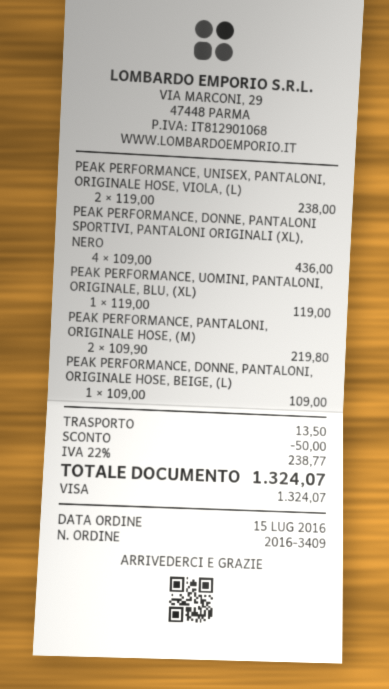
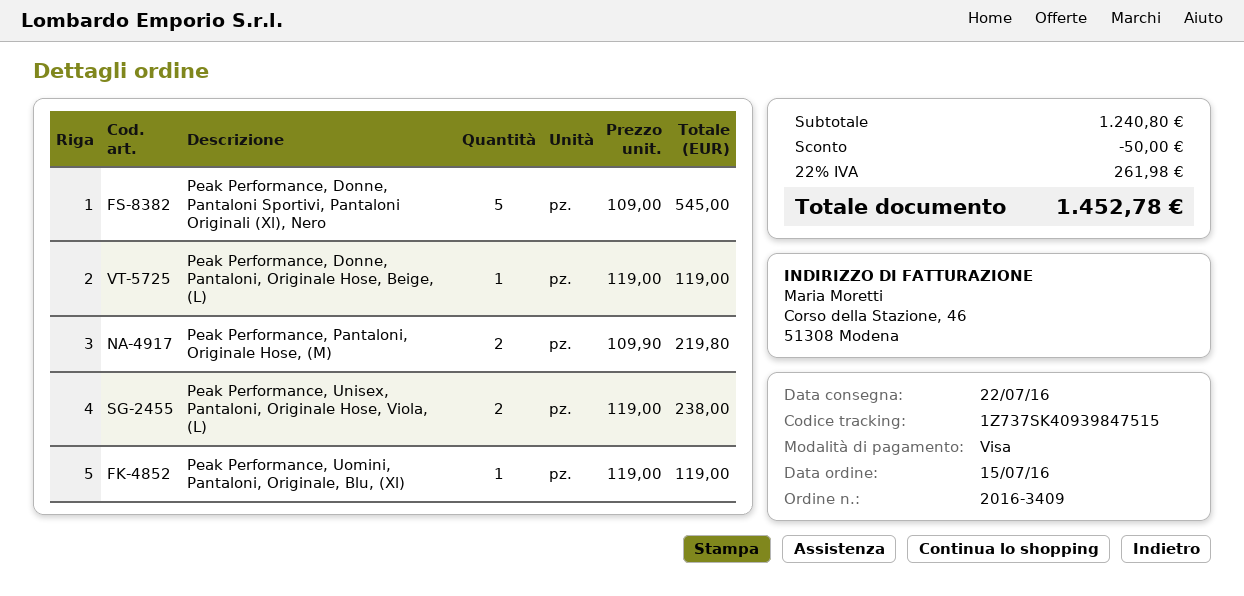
PEAK PERFORMANCE, DONNE, PANTALONI SPORTIVI, PANTALONI ORIGINALI (XL), NERO: 4 x 109.00 = 436.00 -> 5 x 109.00 = 545.00
PEAK PERFORMANCE, DONNE, PANTALONI, ORIGINALE HOSE, BEIGE, (L): 1 x 109.00 = 109.00 -> 1 x 119.00 = 119.00
shipping: 13.50 -> none
tax: 22% = 238.77 -> 22% = 261.98
total: 1324.07 -> 1452.78

